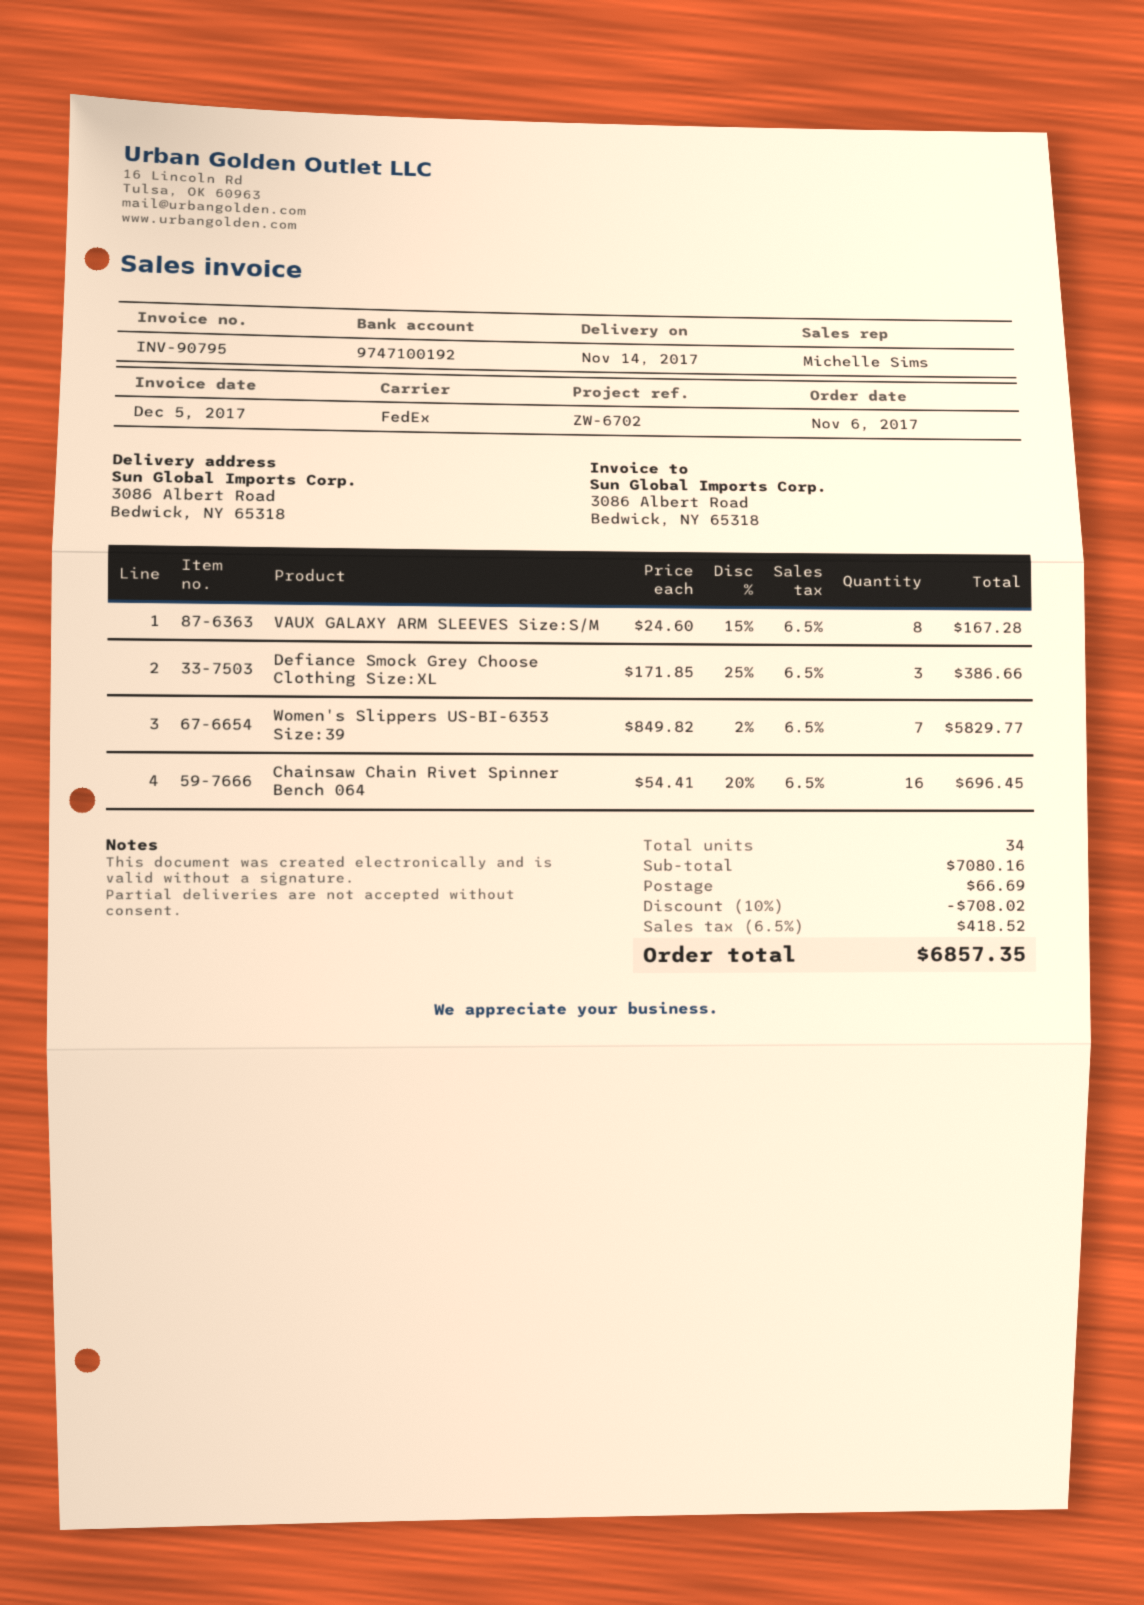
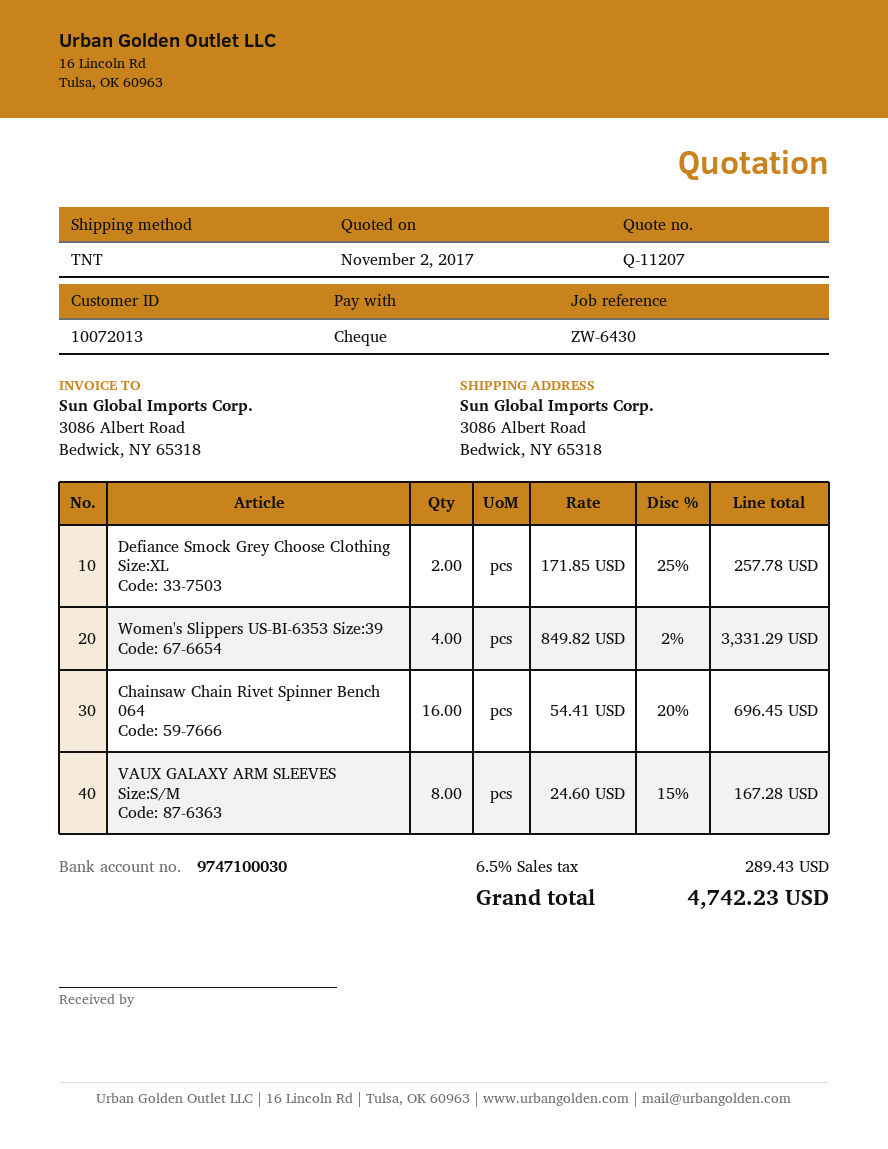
reference: ZW-6702 -> ZW-6430
bank account: 9747100192 -> 9747100030
shipping method: FedEx -> TNT
Defiance Smock Grey Choose Clothing Size:XL: 3 x 171.85 - 25% = 386.66 -> 2 x 171.85 - 25% = 257.78
Women's Slippers US-BI-6353 Size:39: 7 x 849.82 - 2% = 5829.77 -> 4 x 849.82 - 2% = 3331.29
discount: 10% = 708.02 -> none
shipping: 66.69 -> none
tax: 6.5% = 418.52 -> 6.5% = 289.43
total: 6857.35 -> 4742.23

